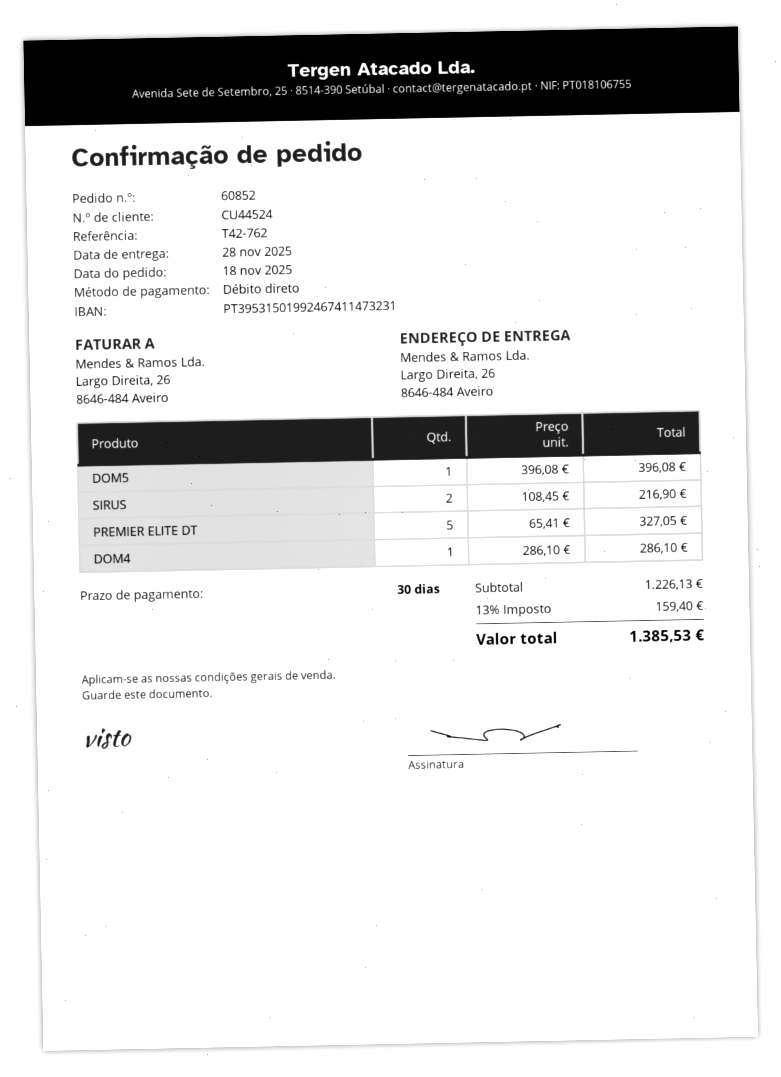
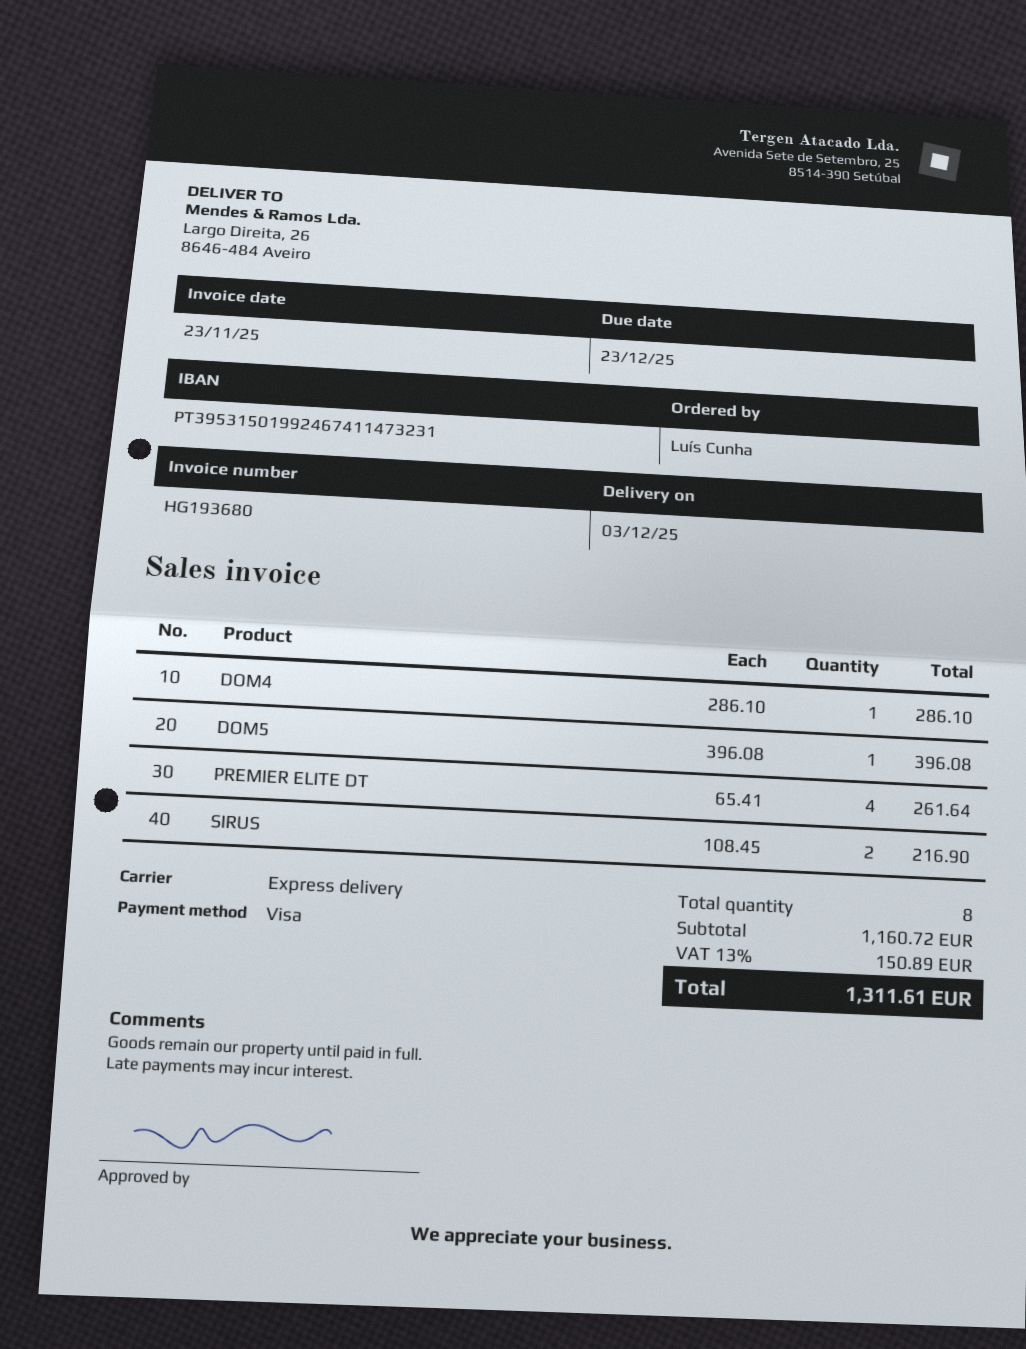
delivery date: 2025-11-28 -> 2025-12-03
payment method: direct debit -> Visa
PREMIER ELITE DT: 5 x 65.41 = 327.05 -> 4 x 65.41 = 261.64
subtotal: 1226.13 -> 1160.72
tax: 13% = 159.40 -> 13% = 150.89
total: 1385.53 -> 1311.61

